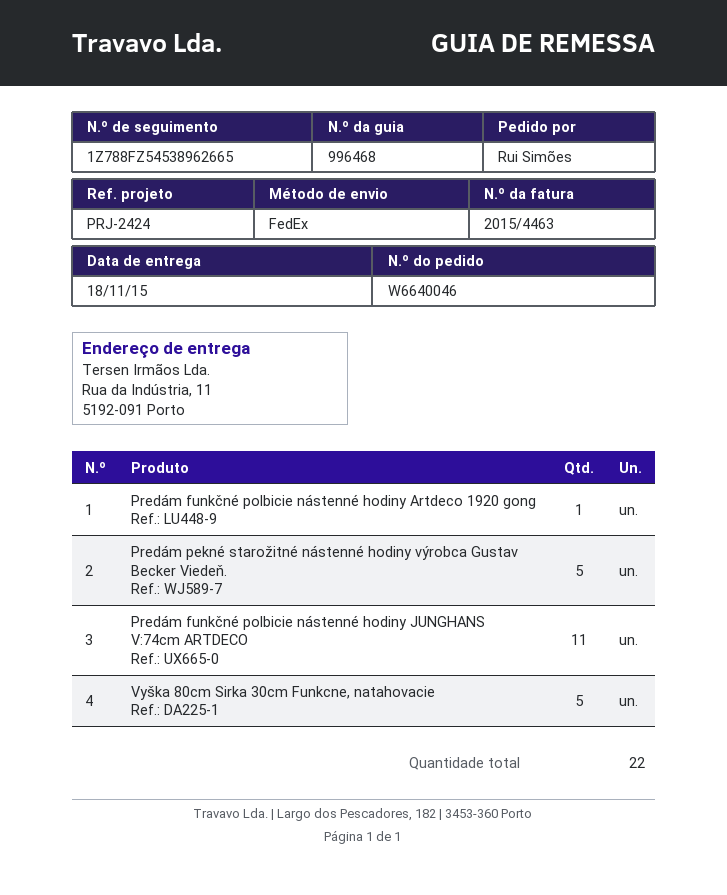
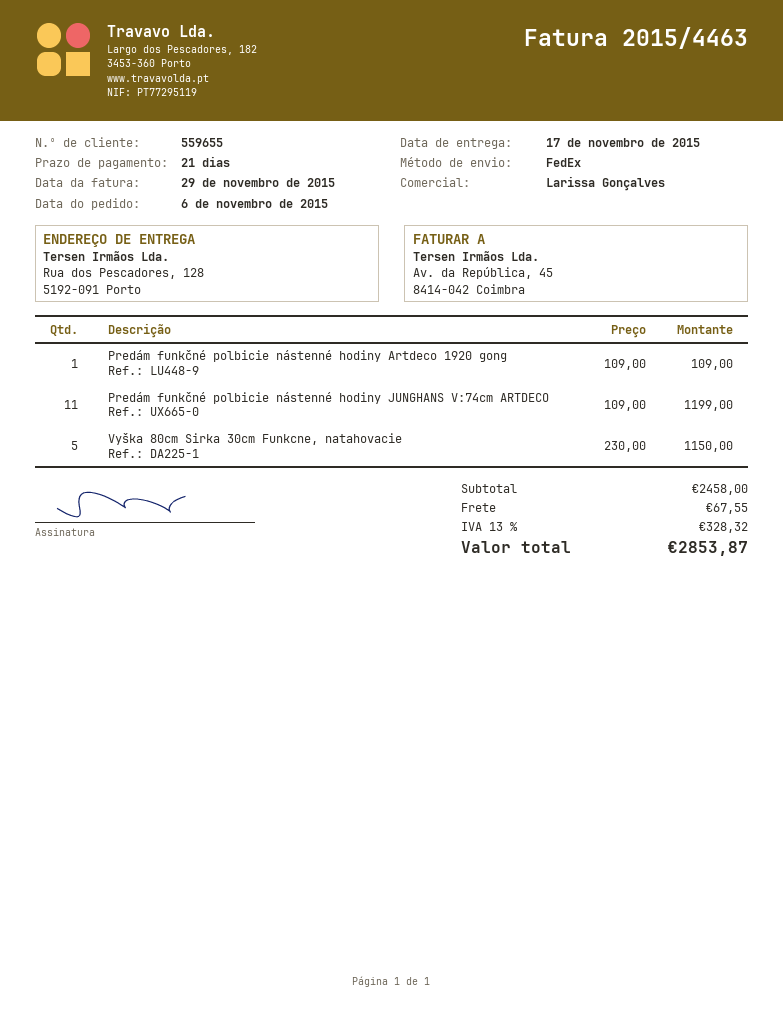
delivery date: 2015-11-18 -> 2015-11-17
ship to: Rua da Indústria, 11, 5192-091 Porto -> Rua dos Pescadores, 128, 5192-091 Porto
Predám pekné starožitné nástenné hodiny výrobca Gustav Becker Viedeň.: 5 -> none

